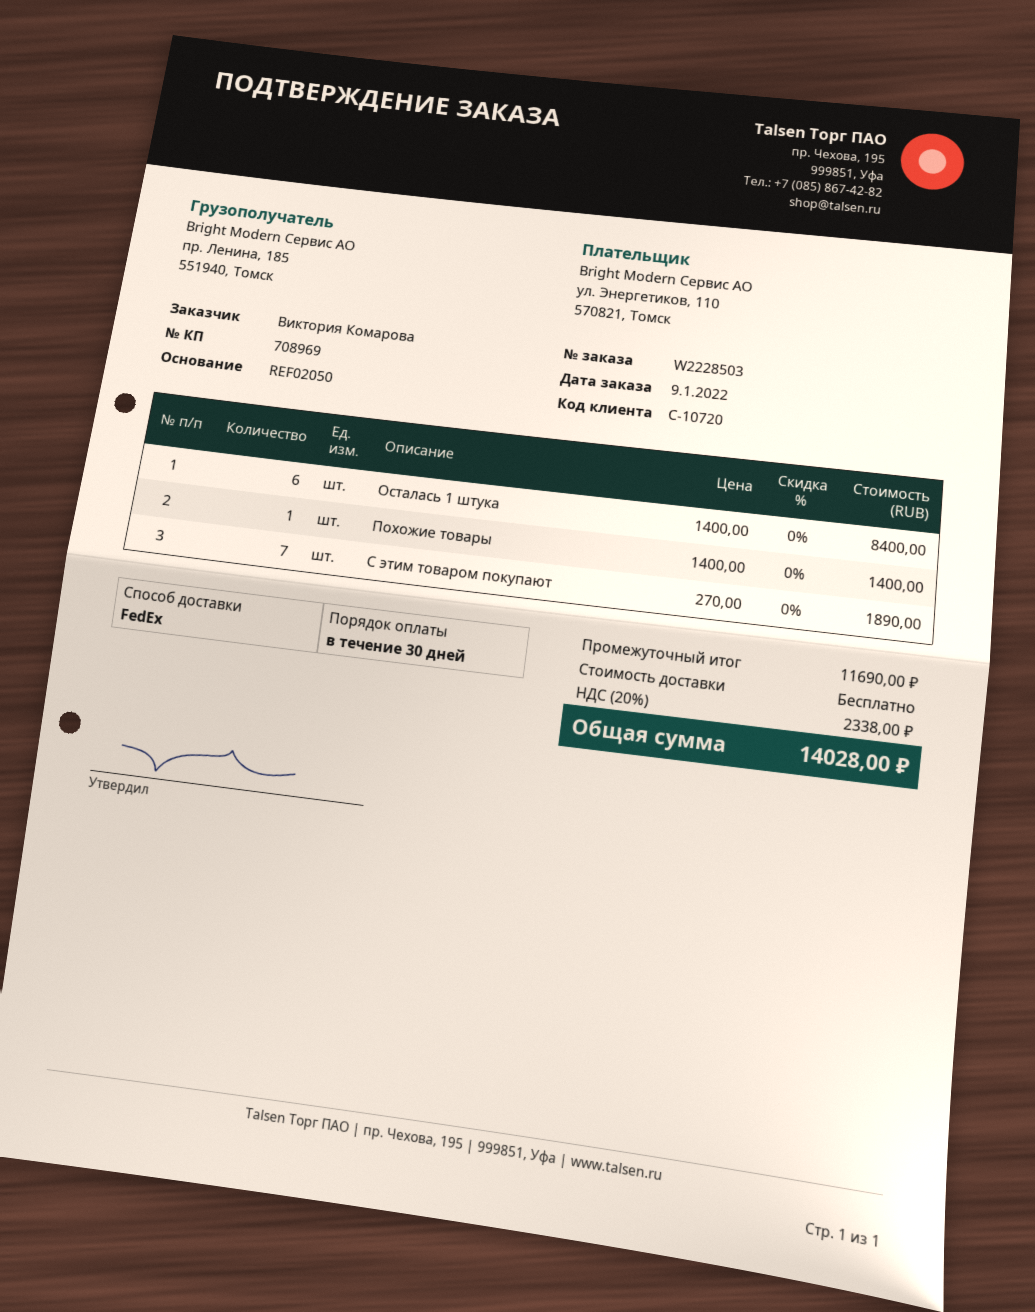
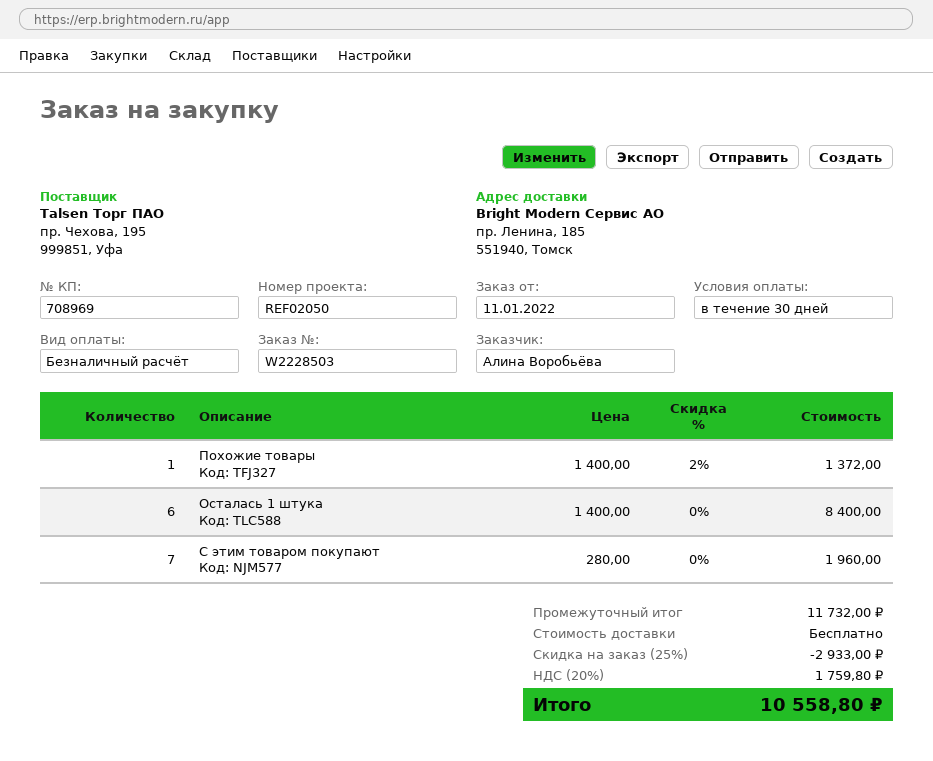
order date: 2022-01-09 -> 2022-01-11
ordered by: Виктория Комарова -> Алина Воробьёва
Похожие товары: 1 x 1400.00 = 1400.00 -> 1 x 1400.00 - 2% = 1372.00
С этим товаром покупают: 7 x 270.00 = 1890.00 -> 7 x 280.00 = 1960.00
subtotal: 11690.00 -> 11732.00
discount: none -> 25% = 2933.00
tax: 20% = 2338.00 -> 20% = 1759.80
total: 14028.00 -> 10558.80

